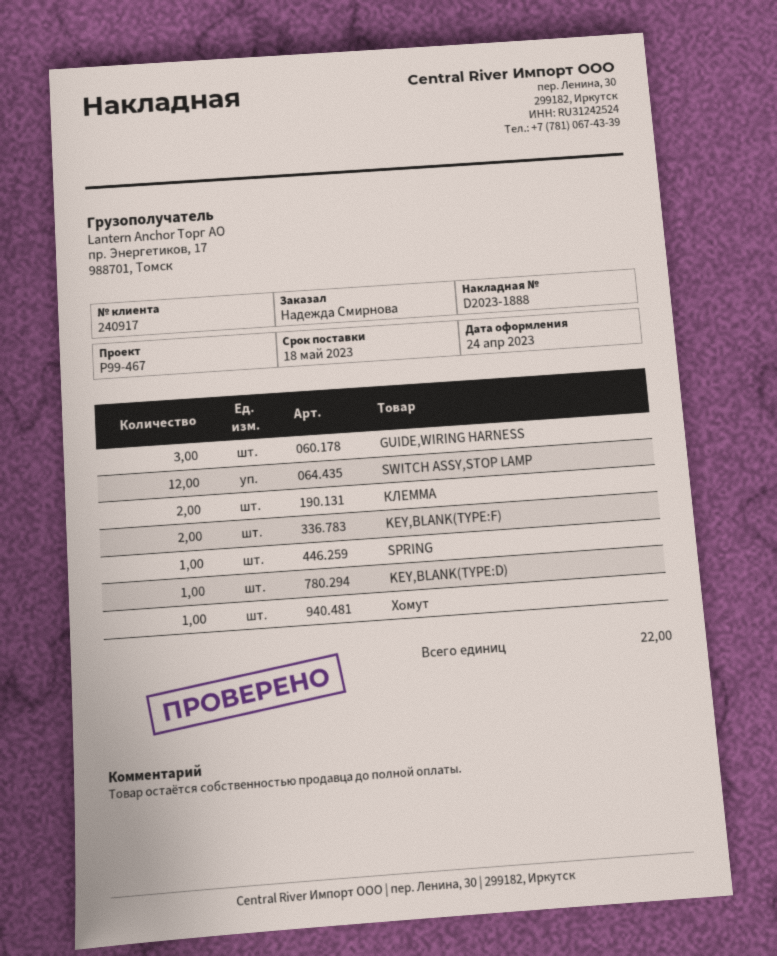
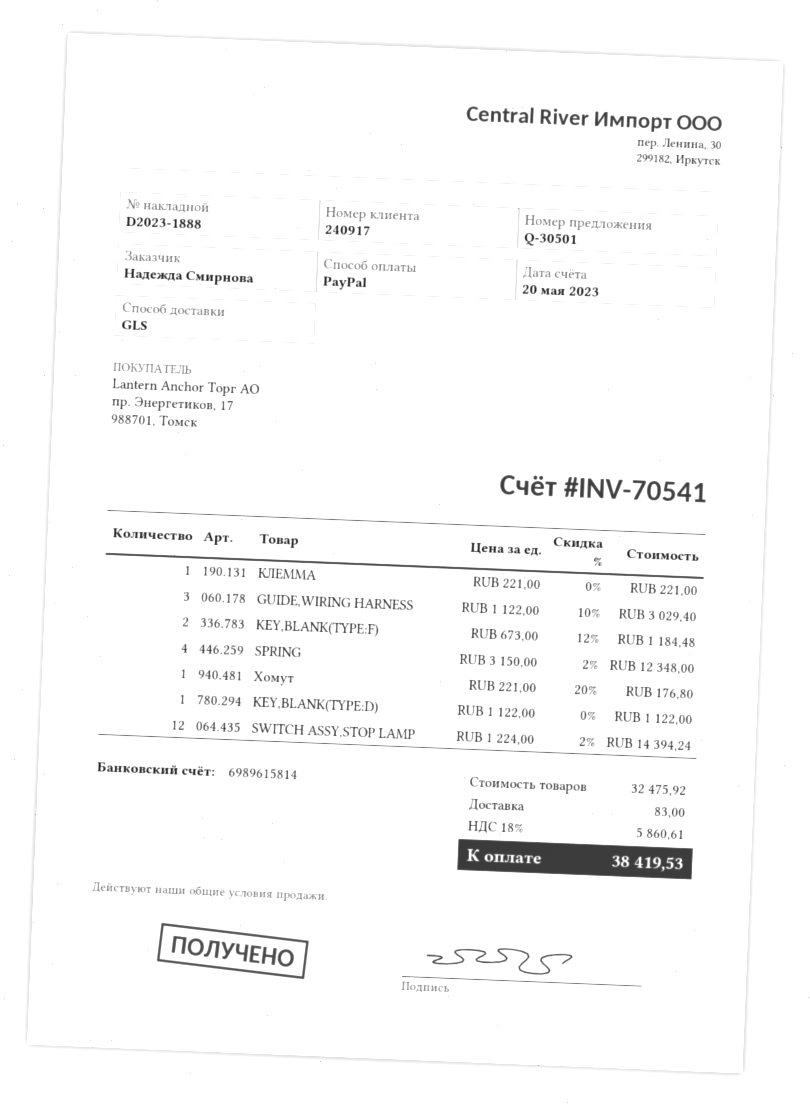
КЛЕММА: 2 -> 1
SPRING: 1 -> 4

